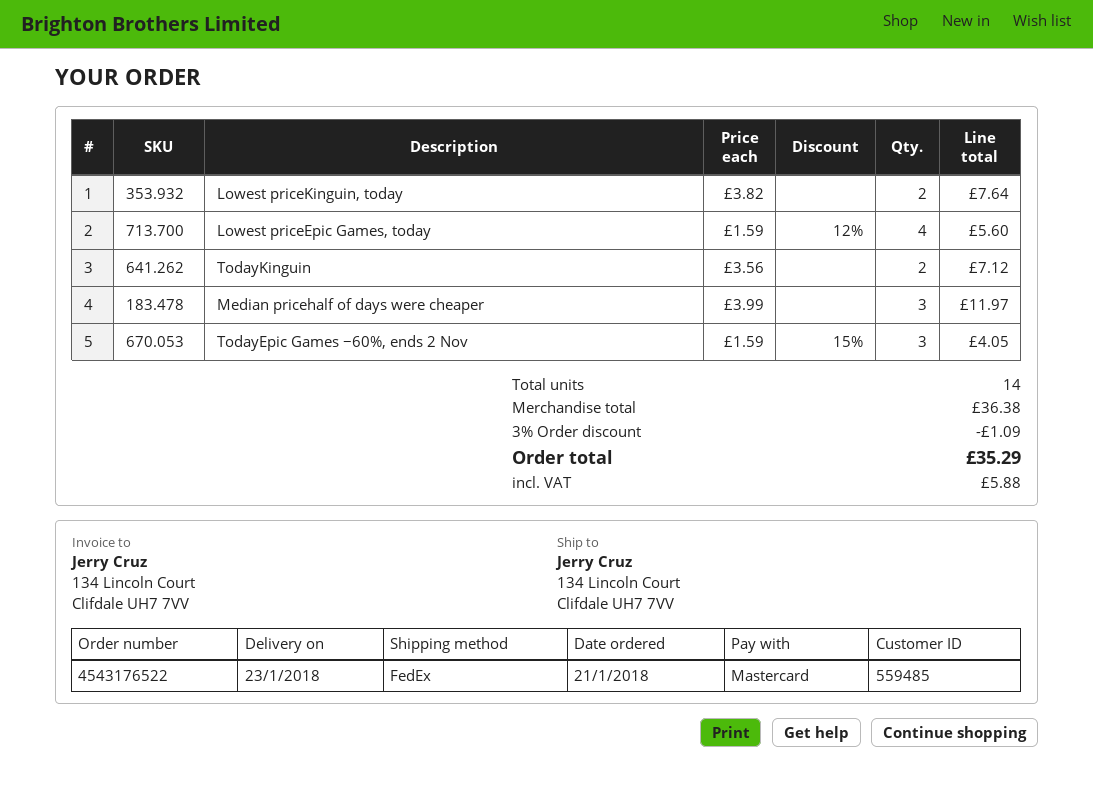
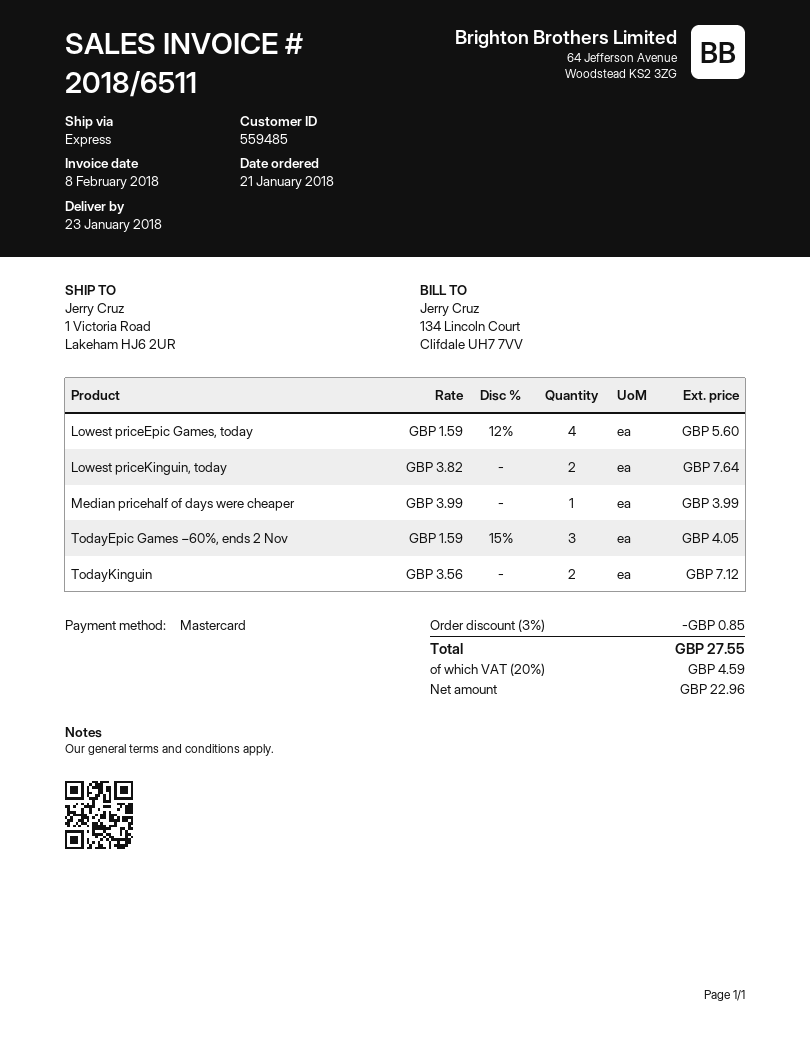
shipping method: FedEx -> express
ship to: 134 Lincoln Court, Clifdale UH7 7VV -> 1 Victoria Road, Lakeham HJ6 2UR
Median pricehalf of days were cheaper: 3 x 3.99 = 11.97 -> 1 x 3.99 = 3.99
discount: 3% = 1.09 -> 3% = 0.85
tax: 5.88 -> 4.59
total: 35.29 -> 27.55

